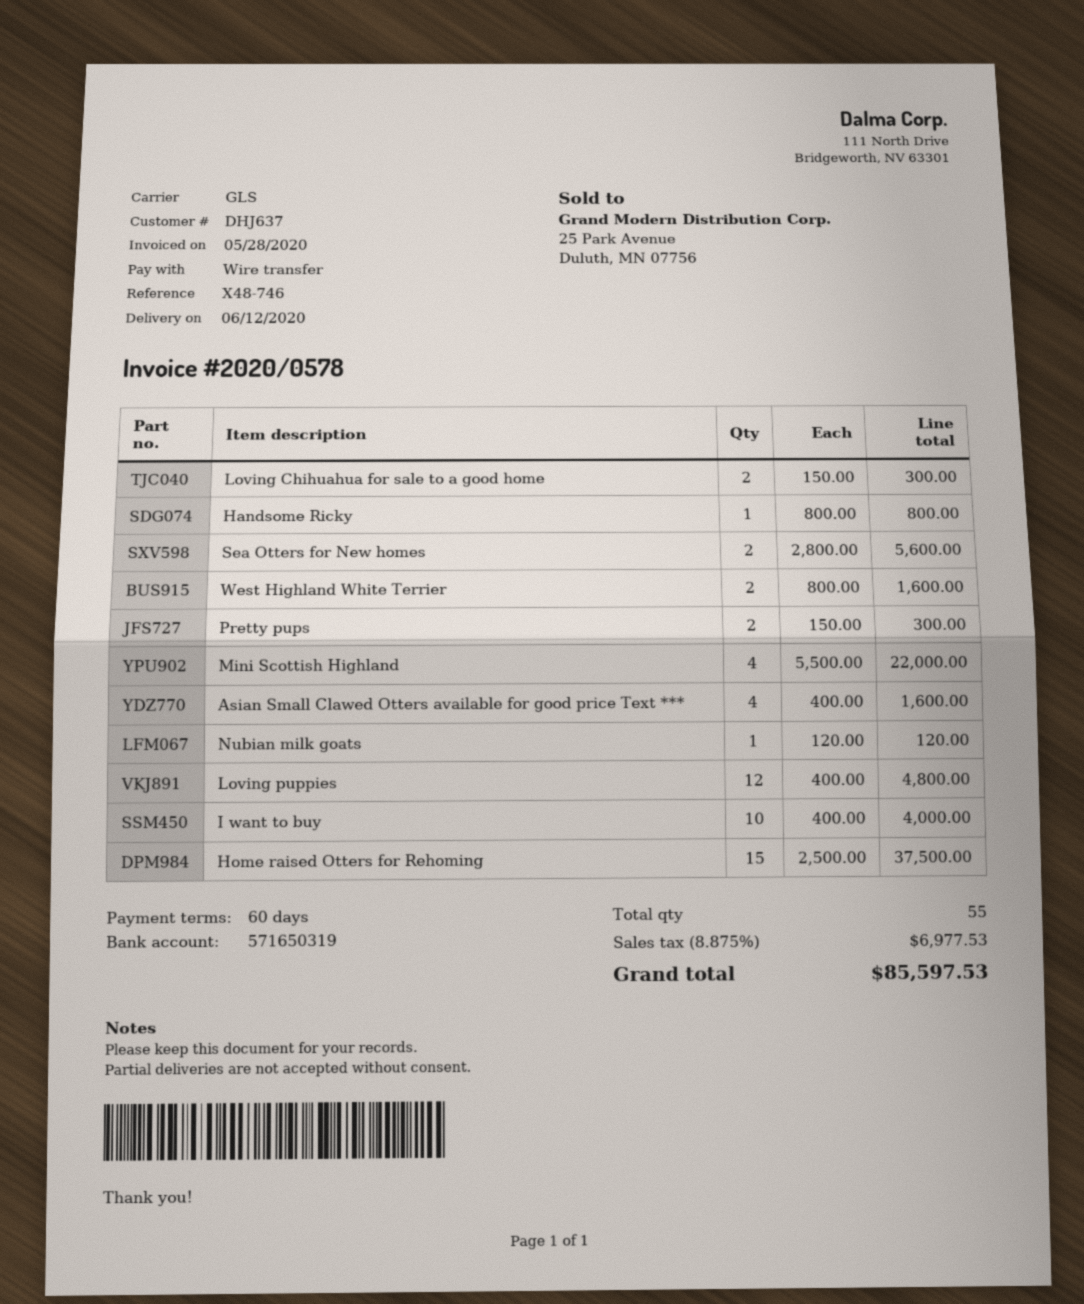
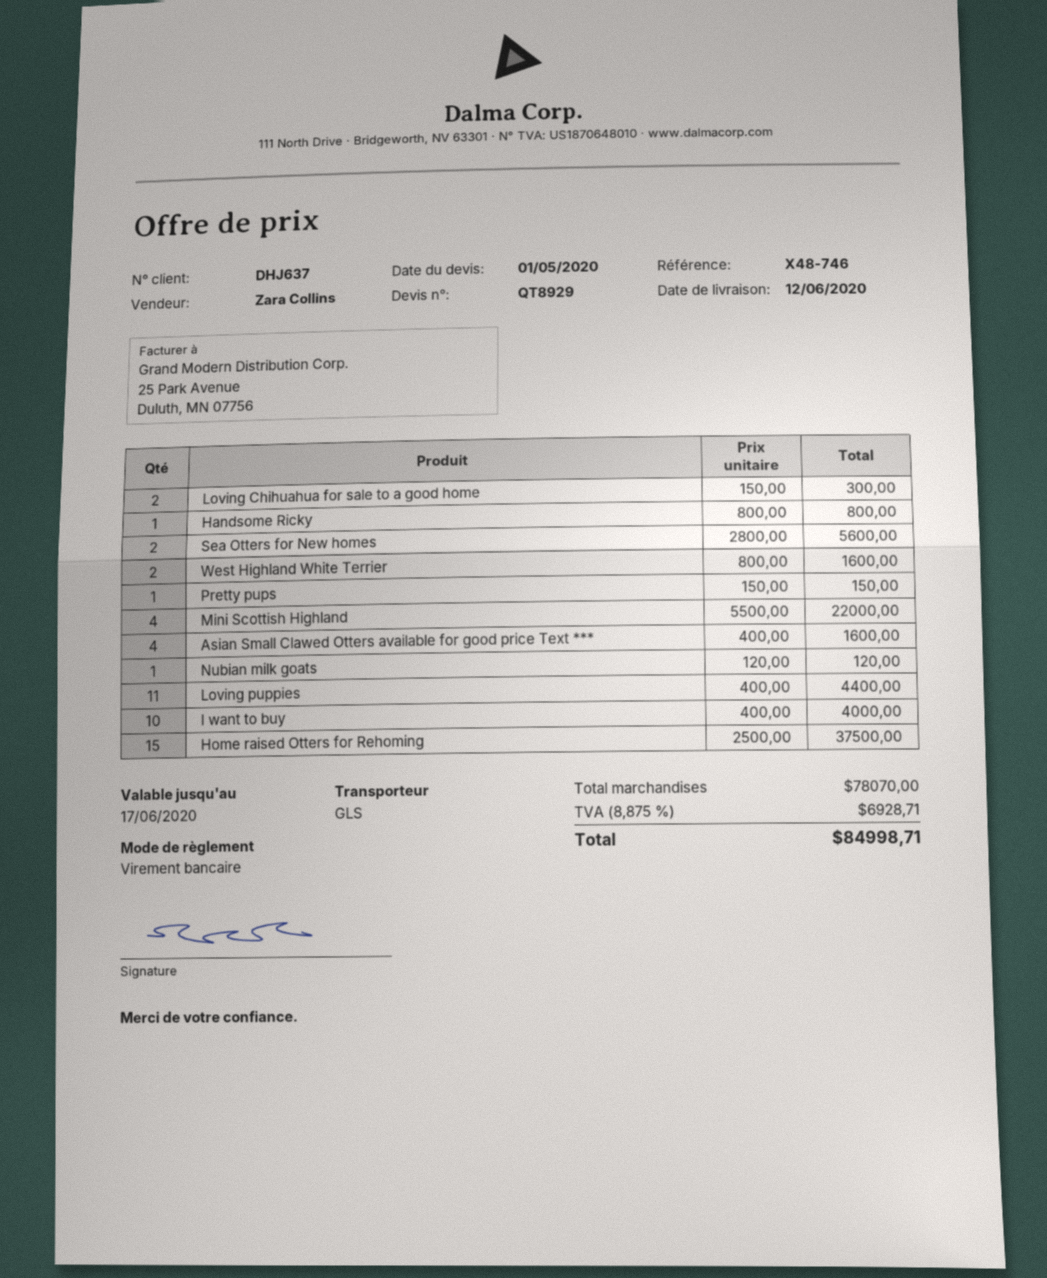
Pretty pups: 2 x 150.00 = 300.00 -> 1 x 150.00 = 150.00
Loving puppies: 12 x 400.00 = 4800.00 -> 11 x 400.00 = 4400.00
tax: 8.875% = 6977.53 -> 8.875% = 6928.71
total: 85597.53 -> 84998.71

